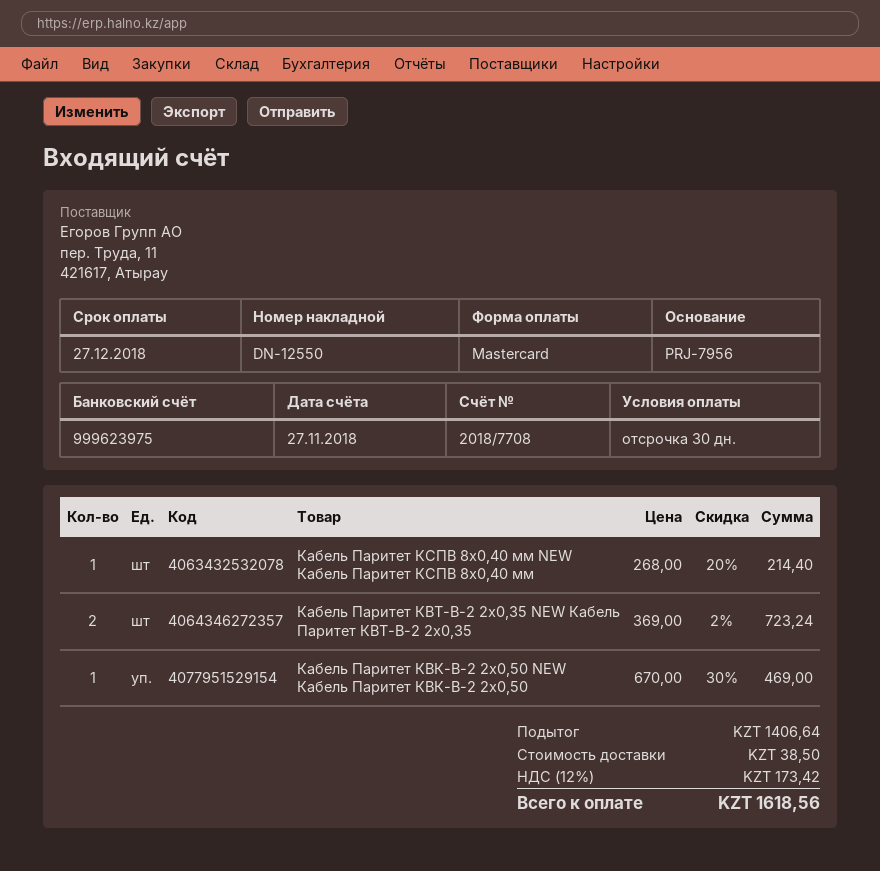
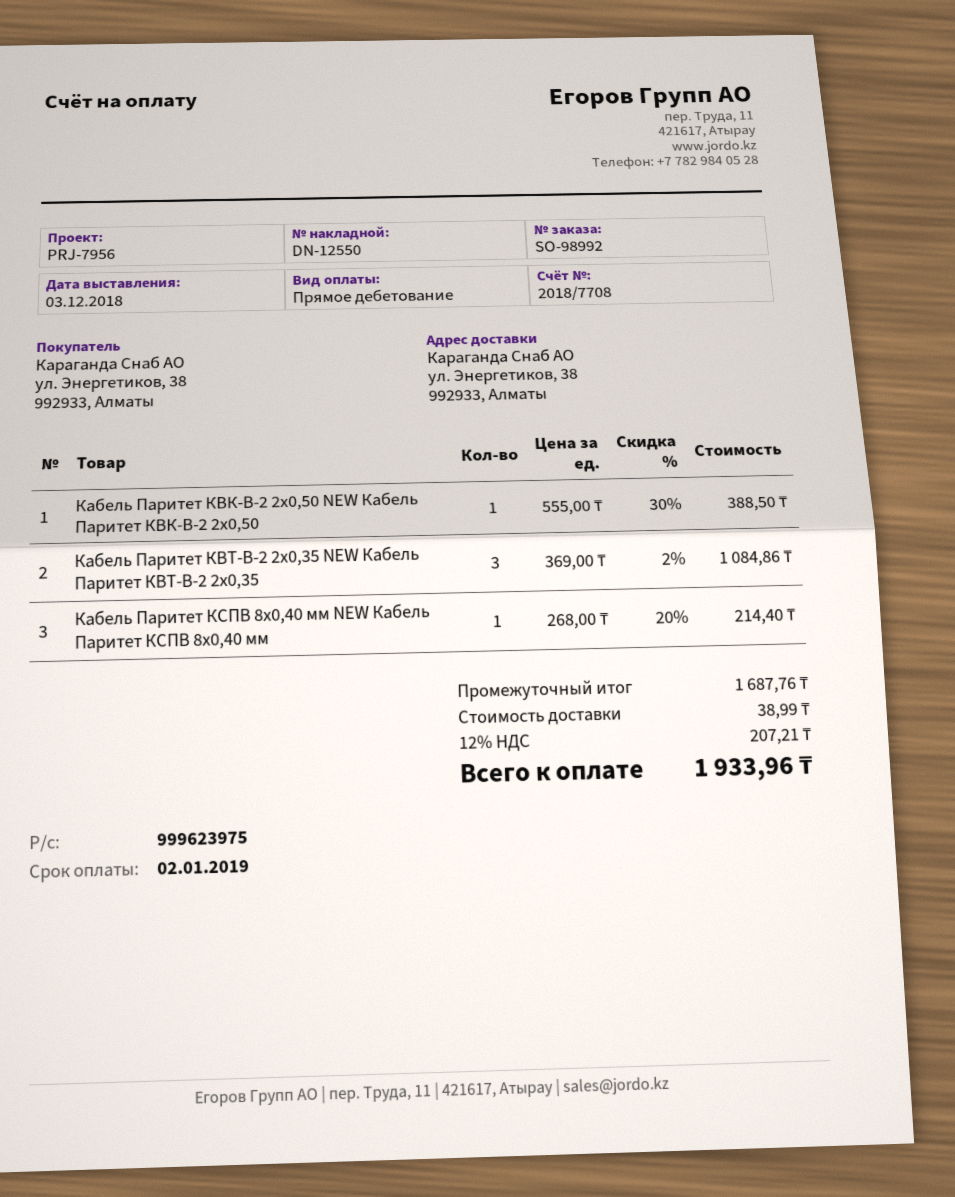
invoice date: 2018-11-27 -> 2018-12-03
due date: 2018-12-27 -> 2019-01-02
payment method: Mastercard -> direct debit
Кабель Паритет КВТ-В-2 2х0,35 NEW Кабель Паритет КВТ-В-2 2х0,35: 2 x 369.00 - 2% = 723.24 -> 3 x 369.00 - 2% = 1084.86
Кабель Паритет КВК-В-2 2х0,50 NEW Кабель Паритет КВК-В-2 2х0,50: 1 x 670.00 - 30% = 469.00 -> 1 x 555.00 - 30% = 388.50
subtotal: 1406.64 -> 1687.76
shipping: 38.50 -> 38.99
tax: 12% = 173.42 -> 12% = 207.21
total: 1618.56 -> 1933.96

